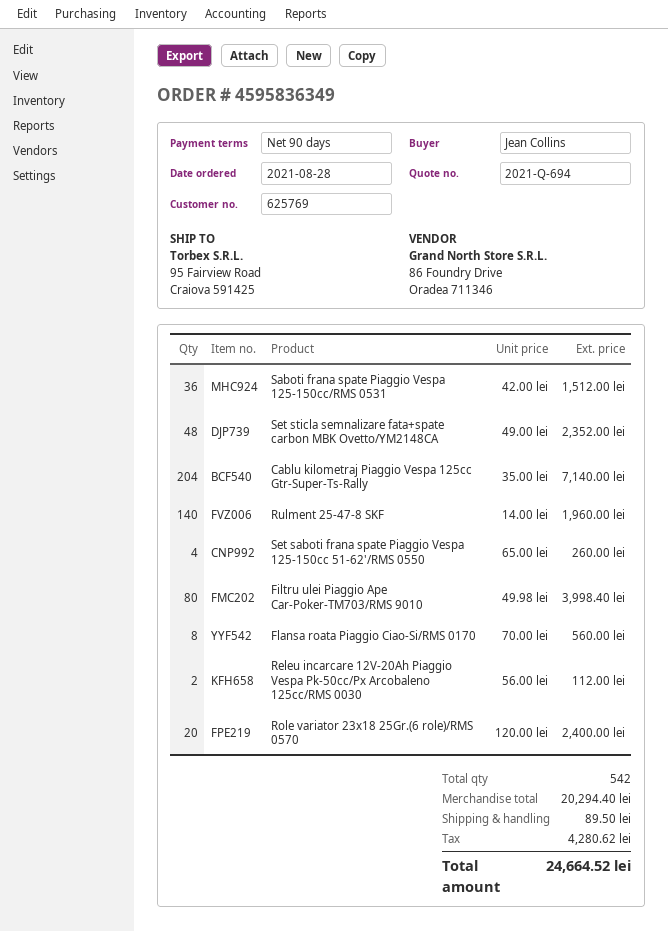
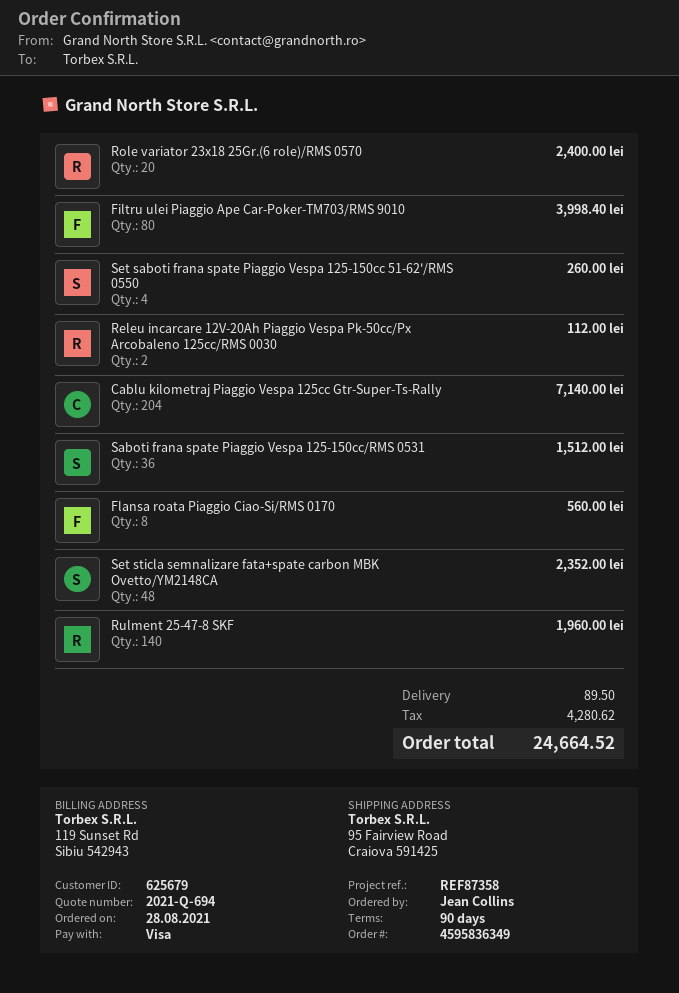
customer number: 625769 -> 625679

